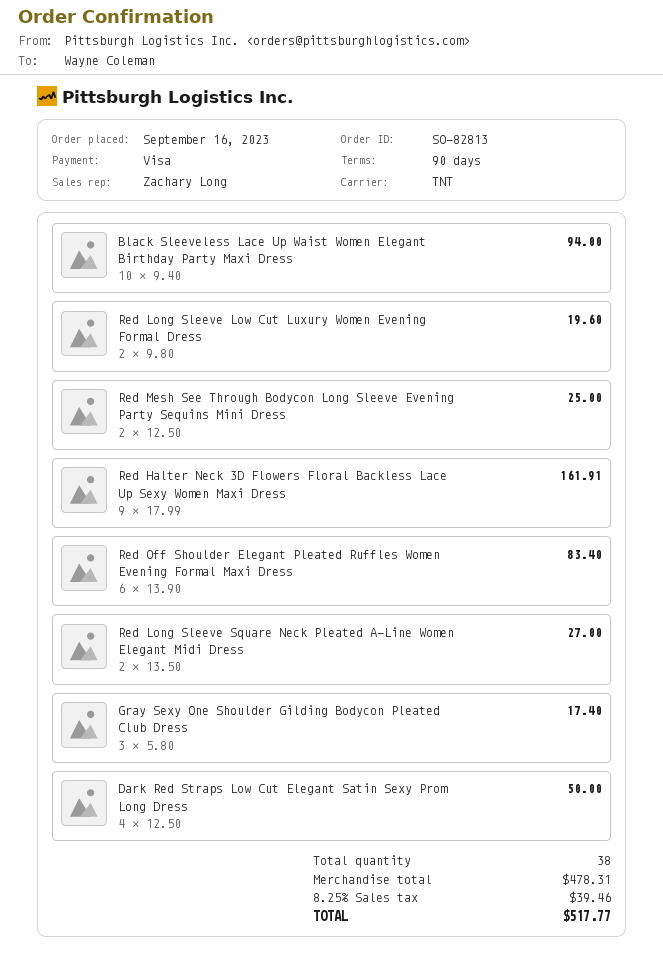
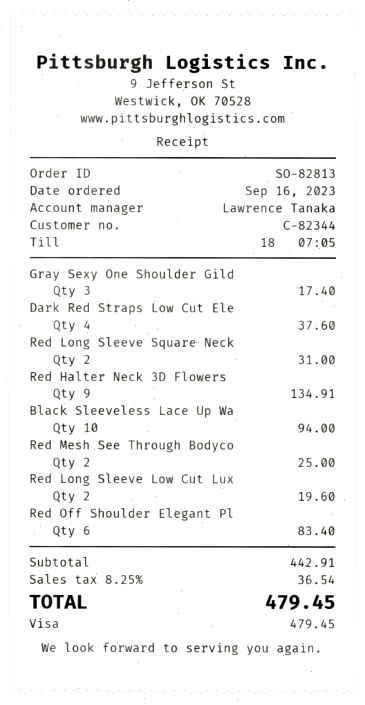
sales rep: Zachary Long -> Lawrence Tanaka
Red Halter Neck 3D Flowers Floral Backless Lace Up Sexy Women Maxi Dress: 9 for 161.91 -> 9 for 134.91
Red Long Sleeve Square Neck Pleated A-Line Women Elegant Midi Dress: 2 for 27.00 -> 2 for 31.00
Dark Red Straps Low Cut Elegant Satin Sexy Prom Long Dress: 4 for 50.00 -> 4 for 37.60
subtotal: 478.31 -> 442.91
tax: 8.25% = 39.46 -> 8.25% = 36.54
total: 517.77 -> 479.45

